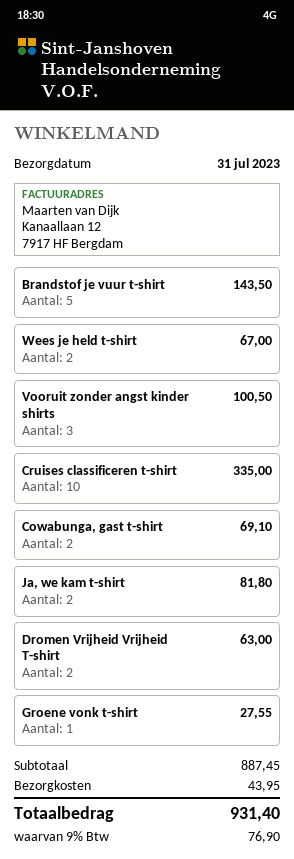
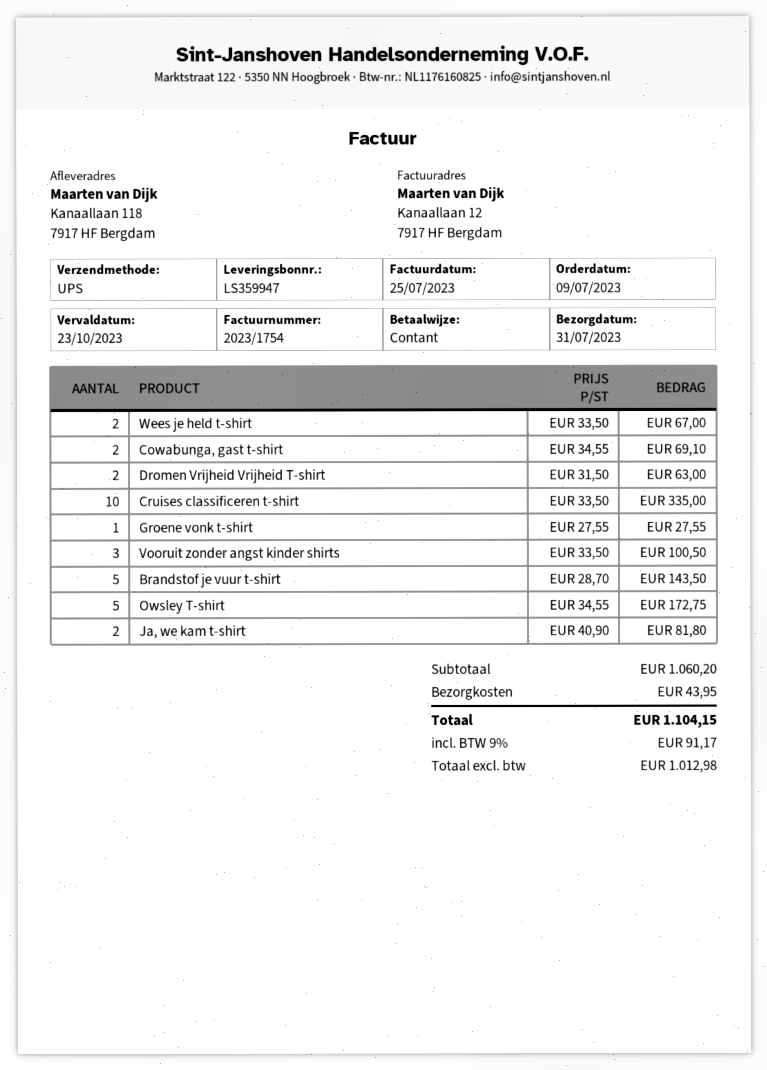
Owsley T-shirt: none -> 5 for 172.75
subtotal: 887.45 -> 1060.20
tax: 9% = 76.90 -> 9% = 91.17
total: 931.40 -> 1104.15

